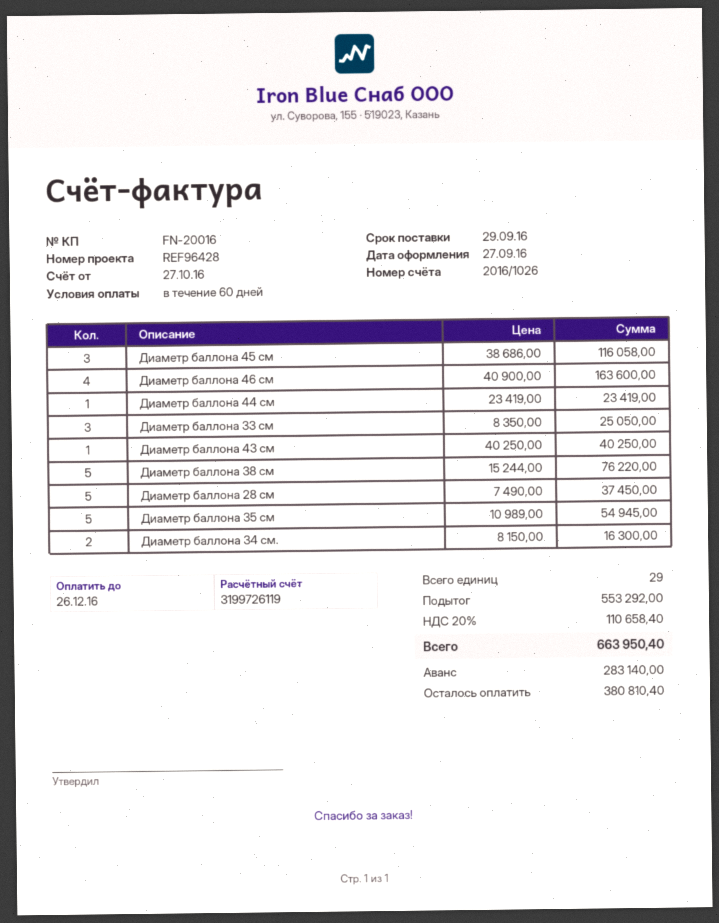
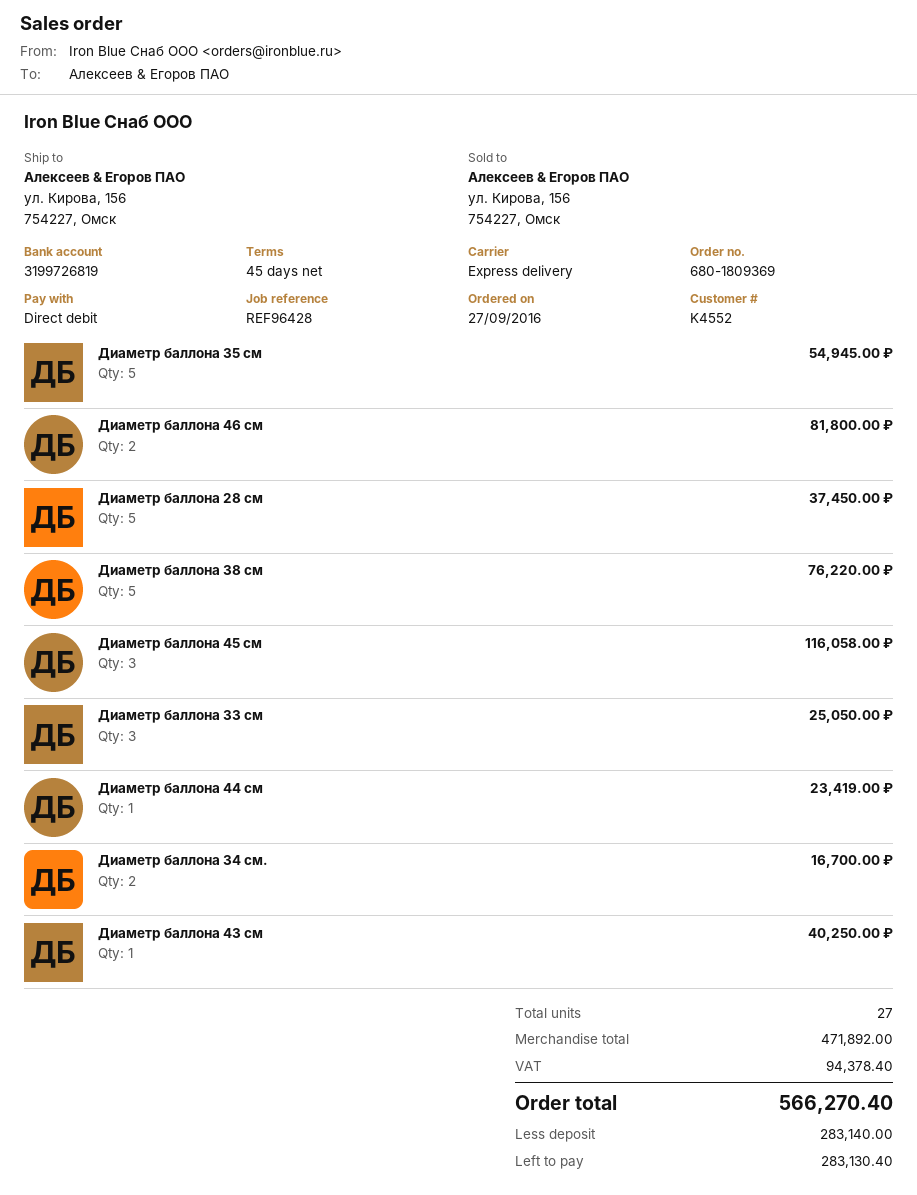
payment terms: 60 days -> 45 days
bank account: 3199726119 -> 3199726819
Диаметр баллона 46 см: 4 for 163600.00 -> 2 for 81800.00
Диаметр баллона 34 см.: 2 for 16300.00 -> 2 for 16700.00
total quantity: 29 -> 27
subtotal: 553292.00 -> 471892.00
tax: 110658.40 -> 94378.40
total: 663950.40 -> 566270.40
balance: 380810.40 -> 283130.40

